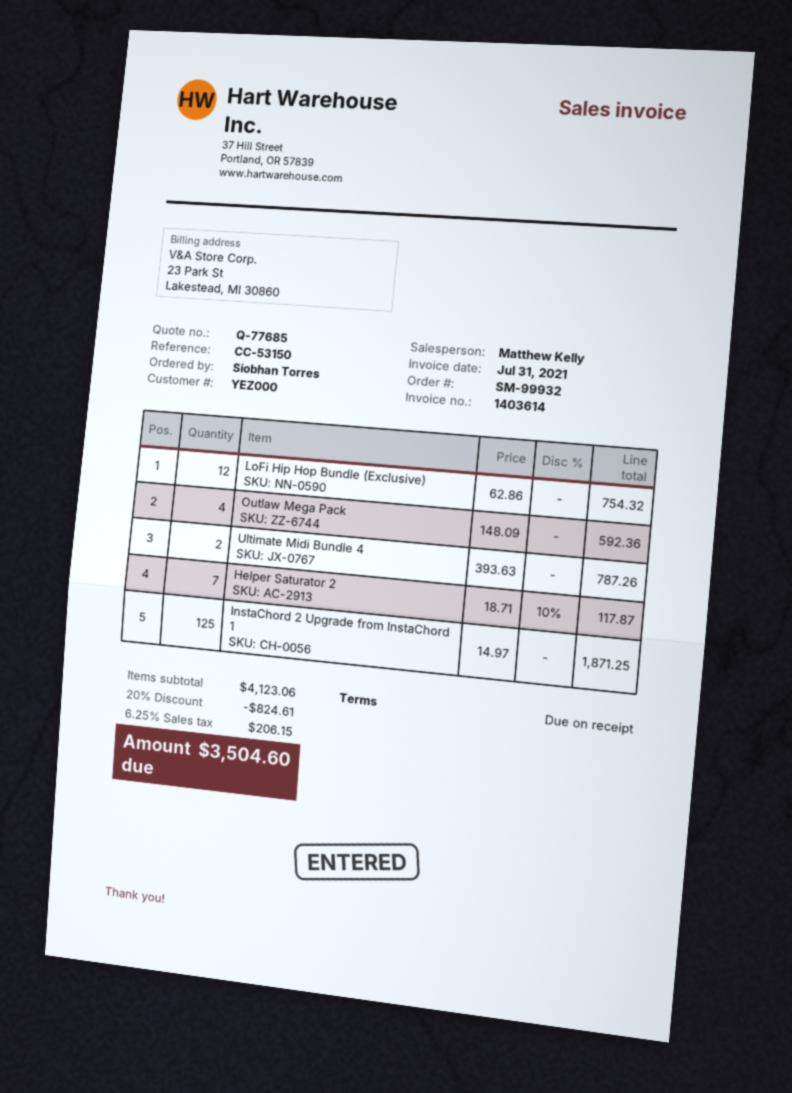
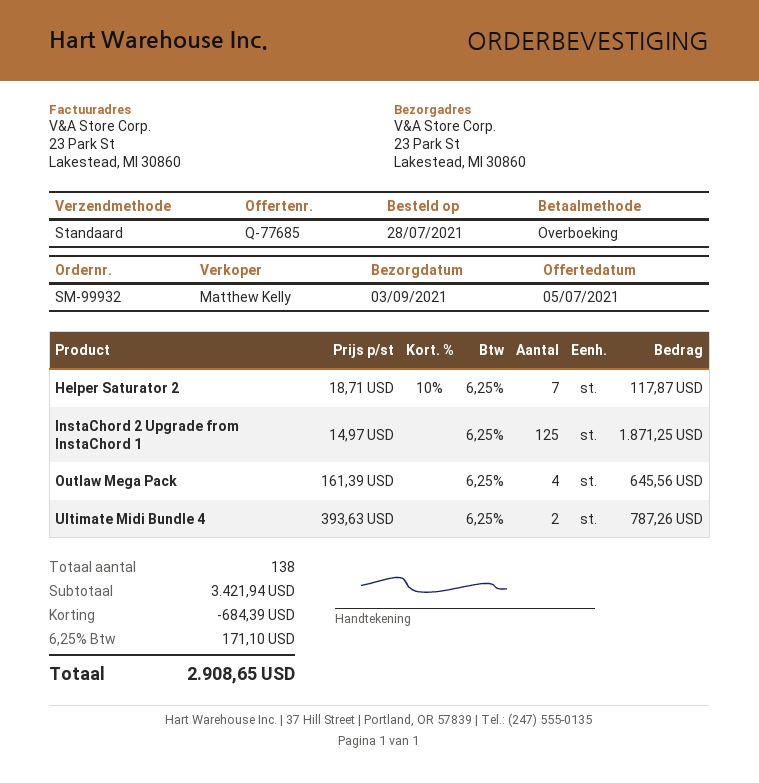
LoFi Hip Hop Bundle (Exclusive): 12 x 62.86 = 754.32 -> none
Outlaw Mega Pack: 4 x 148.09 = 592.36 -> 4 x 161.39 = 645.56
subtotal: 4123.06 -> 3421.94
discount: 824.61 -> 684.39
tax: 6.25% = 206.15 -> 6.25% = 171.10
total: 3504.60 -> 2908.65

